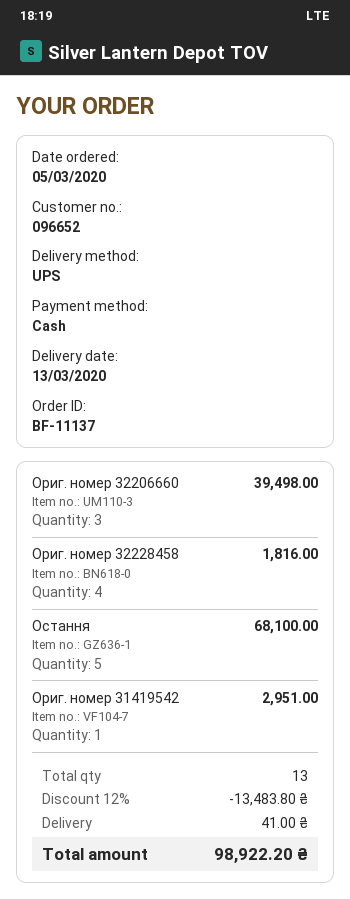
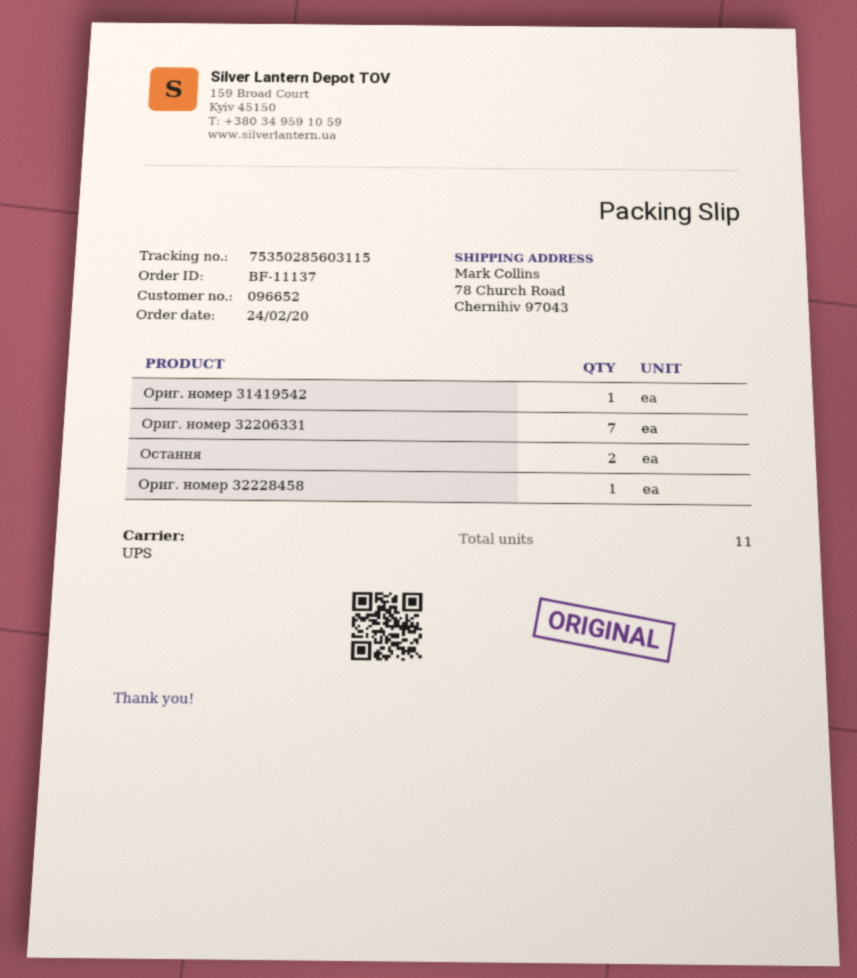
order date: 2020-03-05 -> 2020-02-24
Ориг. номер 32206660: 3 -> none
Ориг. номер 32228458: 4 -> 1
Остання: 5 -> 2
Ориг. номер 32206331: none -> 7
total quantity: 13 -> 11

